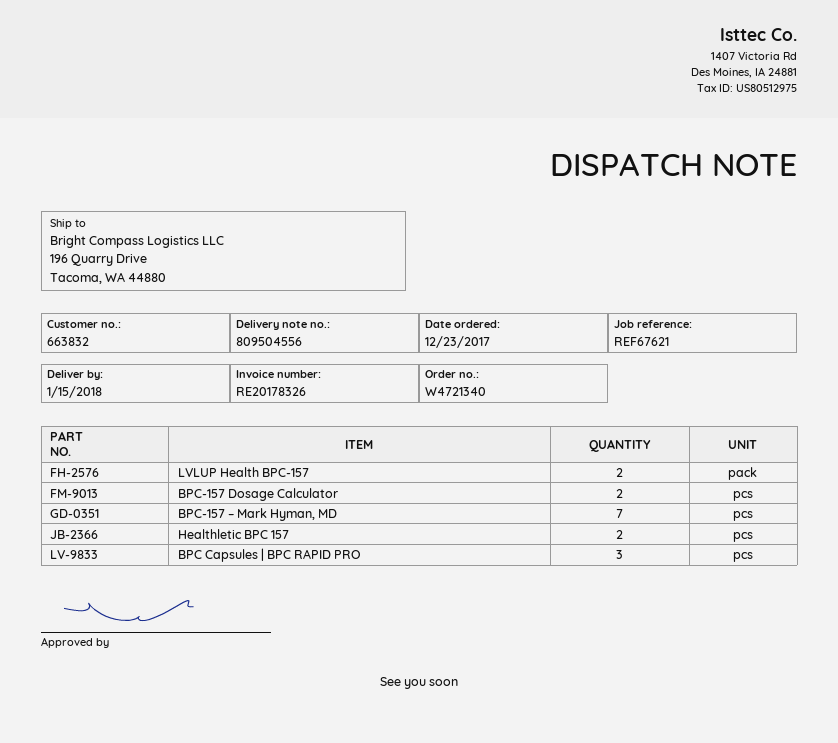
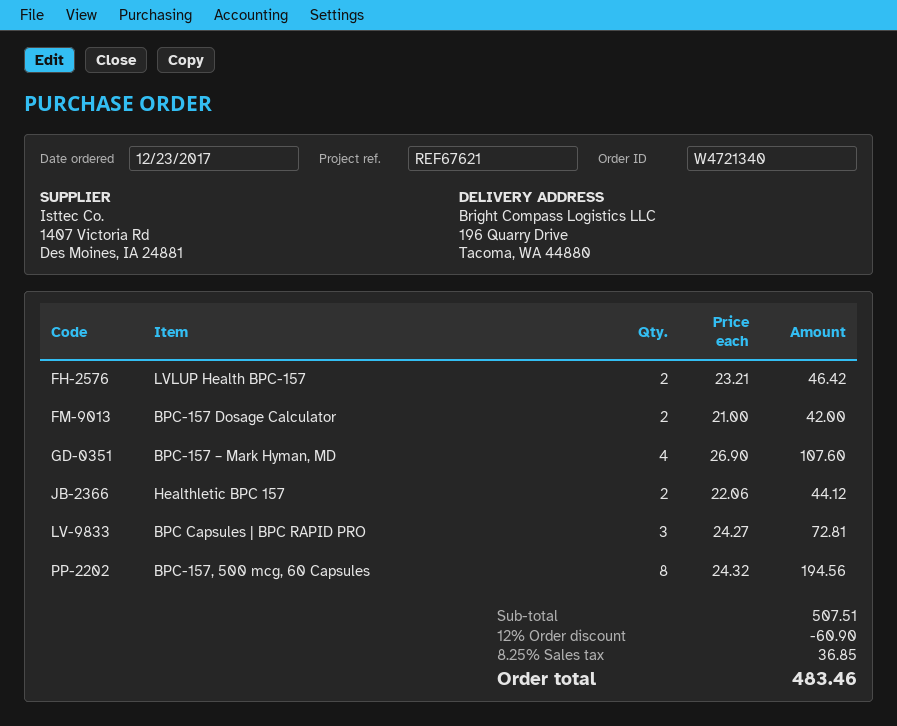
BPC-157 – Mark Hyman, MD: 7 -> 4
BPC-157, 500 mcg, 60 Capsules: none -> 8

